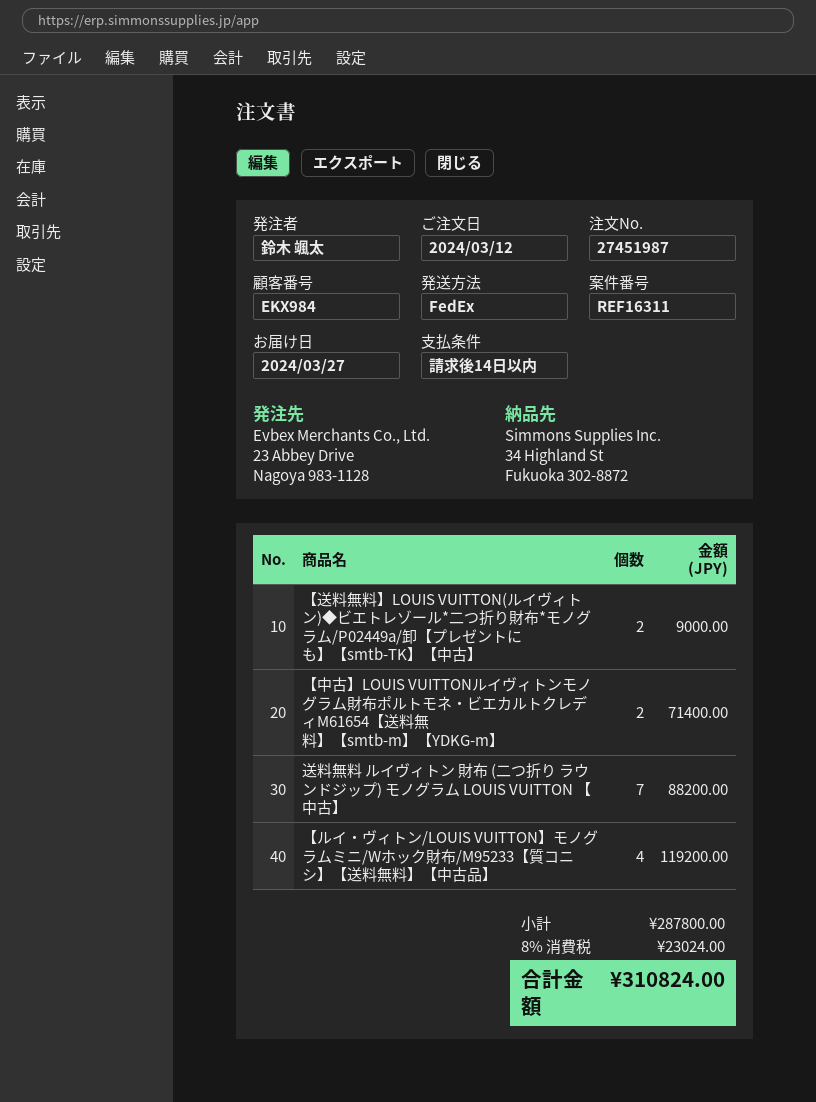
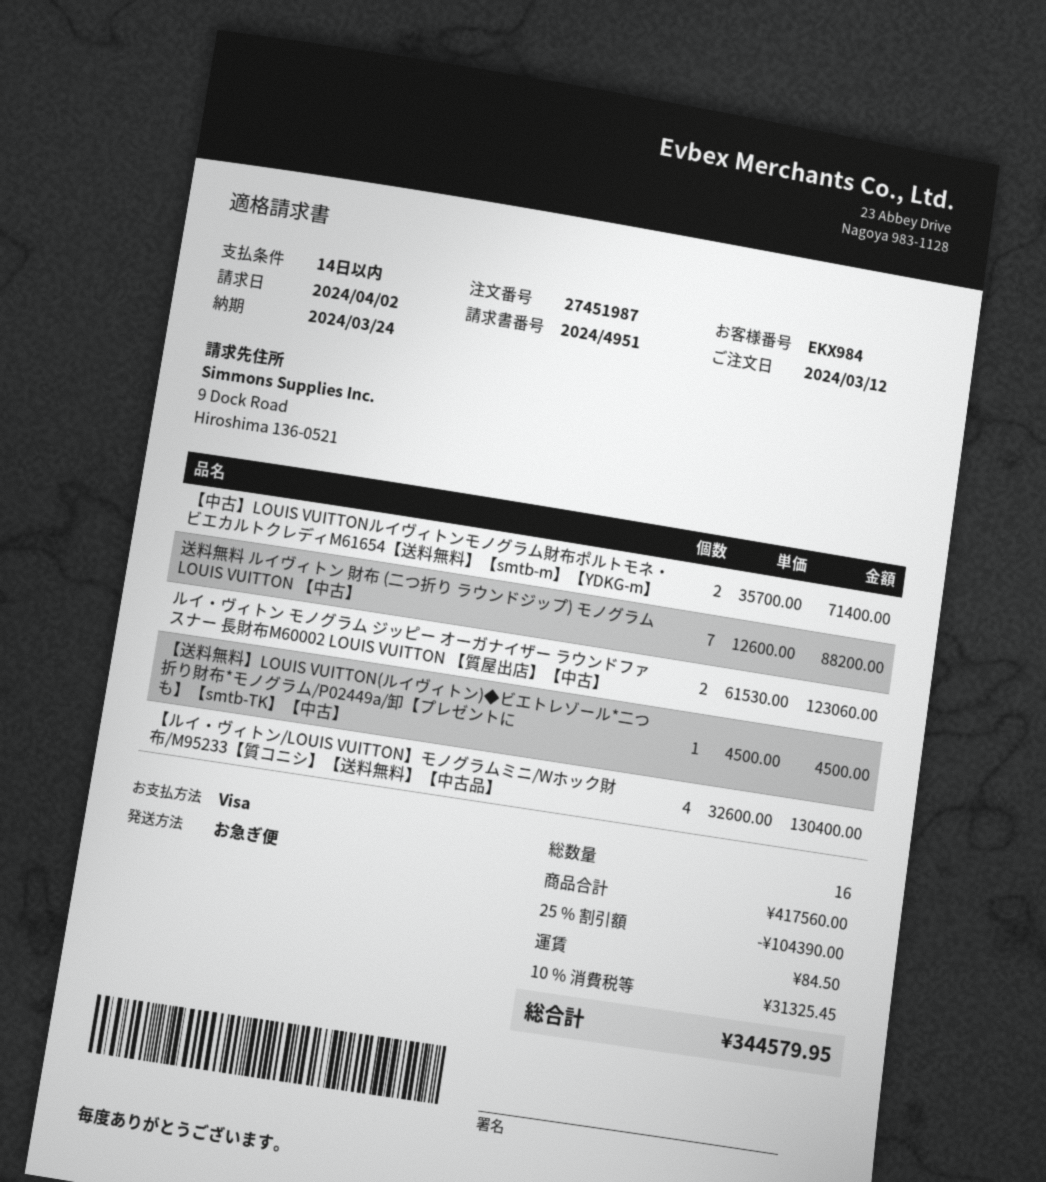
delivery date: 2024-03-27 -> 2024-03-24
shipping method: FedEx -> express
【送料無料】LOUIS VUITTON(ルイヴィトン)◆ビエトレゾール*二つ折り財布*モノグラム/P02449a/卸【プレゼントにも】【smtb-TK】【中古】: 2 for 9000.00 -> 1 for 4500.00
【ルイ・ヴィトン/LOUIS VUITTON】モノグラムミニ/Wホック財布/M95233【質コニシ】【送料無料】【中古品】: 4 for 119200.00 -> 4 for 130400.00
ルイ・ヴィトン モノグラム ジッピー オーガナイザー ラウンドファスナー 長財布M60002 LOUIS VUITTON 【質屋出店】【中古】: none -> 2 for 123060.00
subtotal: 287800.00 -> 417560.00
discount: none -> 25% = 104390.00
shipping: none -> 84.50
tax: 8% = 23024.00 -> 10% = 31325.45
total: 310824.00 -> 344579.95

